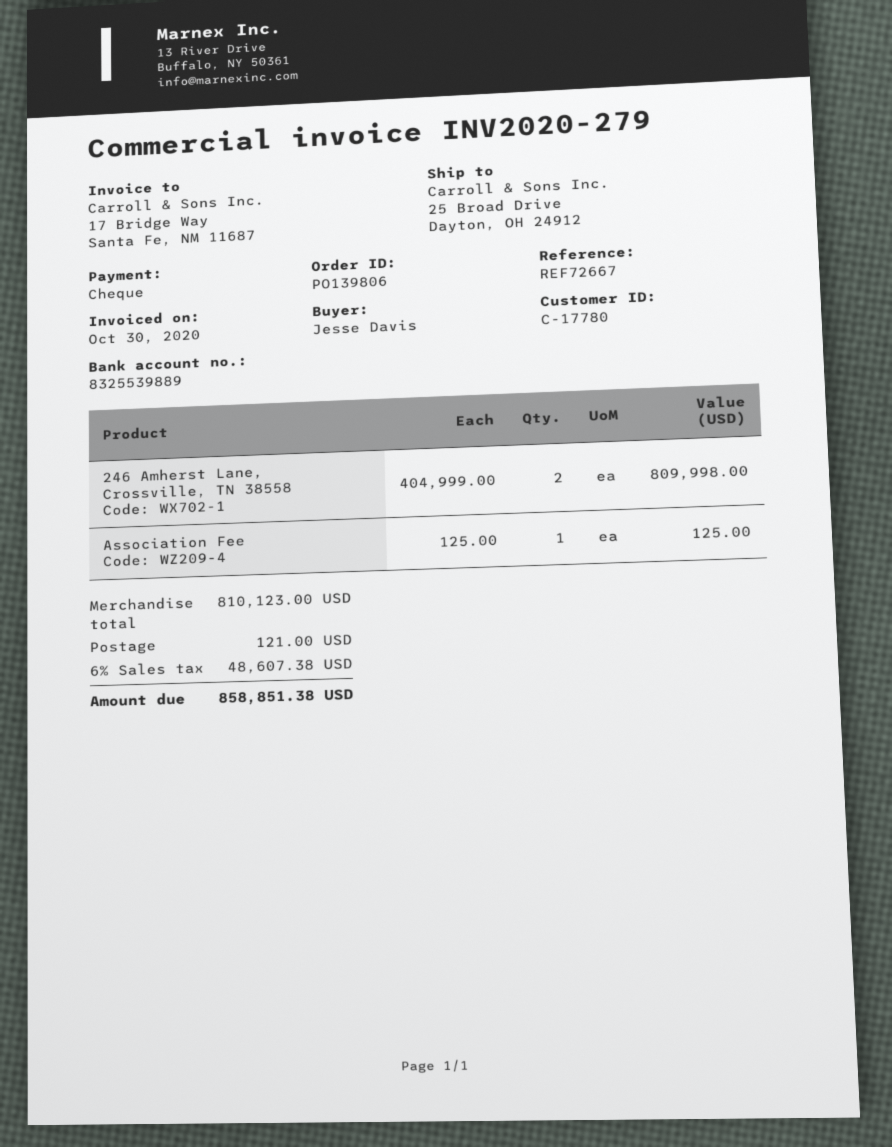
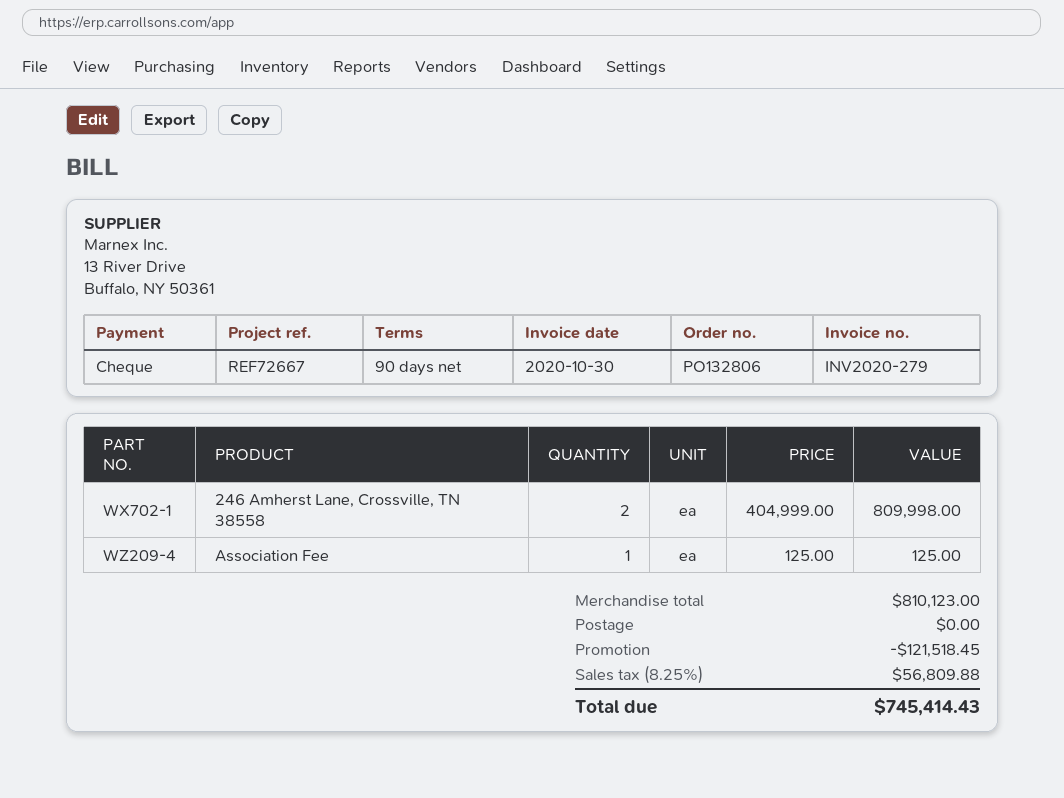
order number: PO139806 -> PO132806
discount: none -> 121518.45
shipping: 121.00 -> 0.00
tax: 6% = 48607.38 -> 8.25% = 56809.88
total: 858851.38 -> 745414.43

